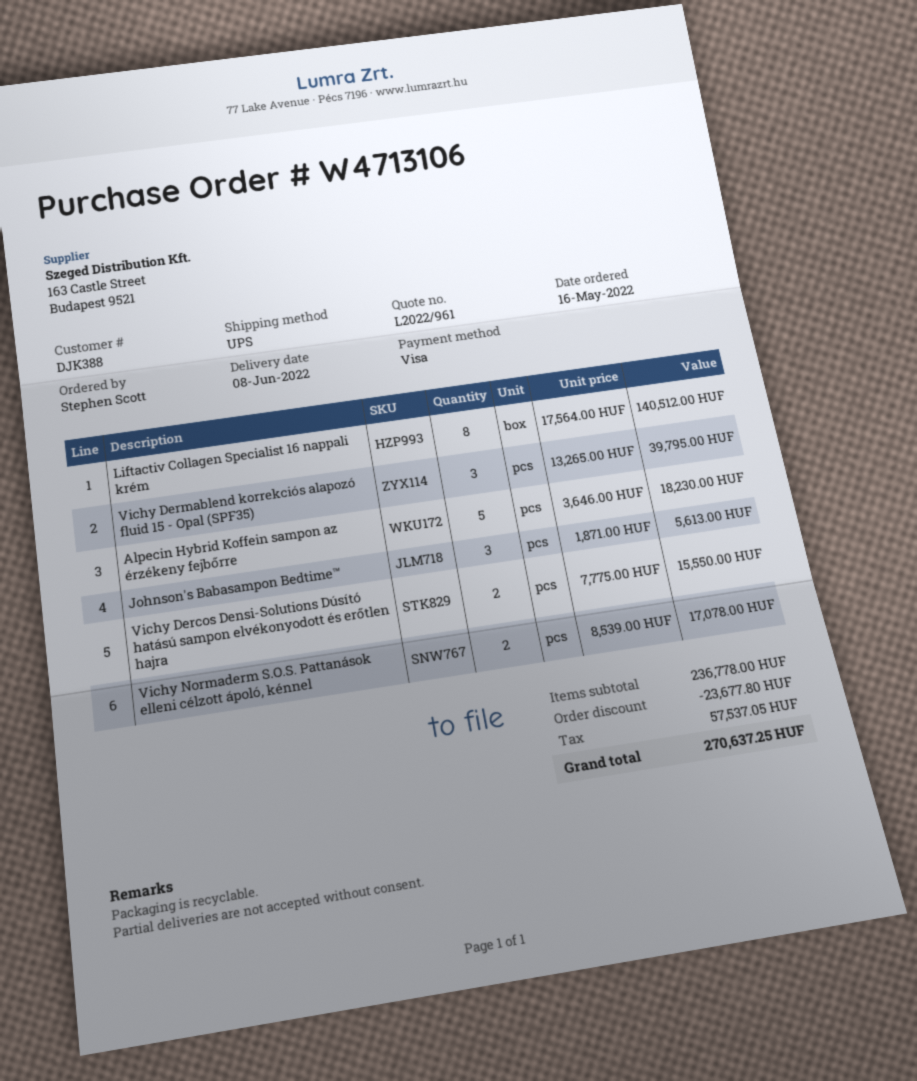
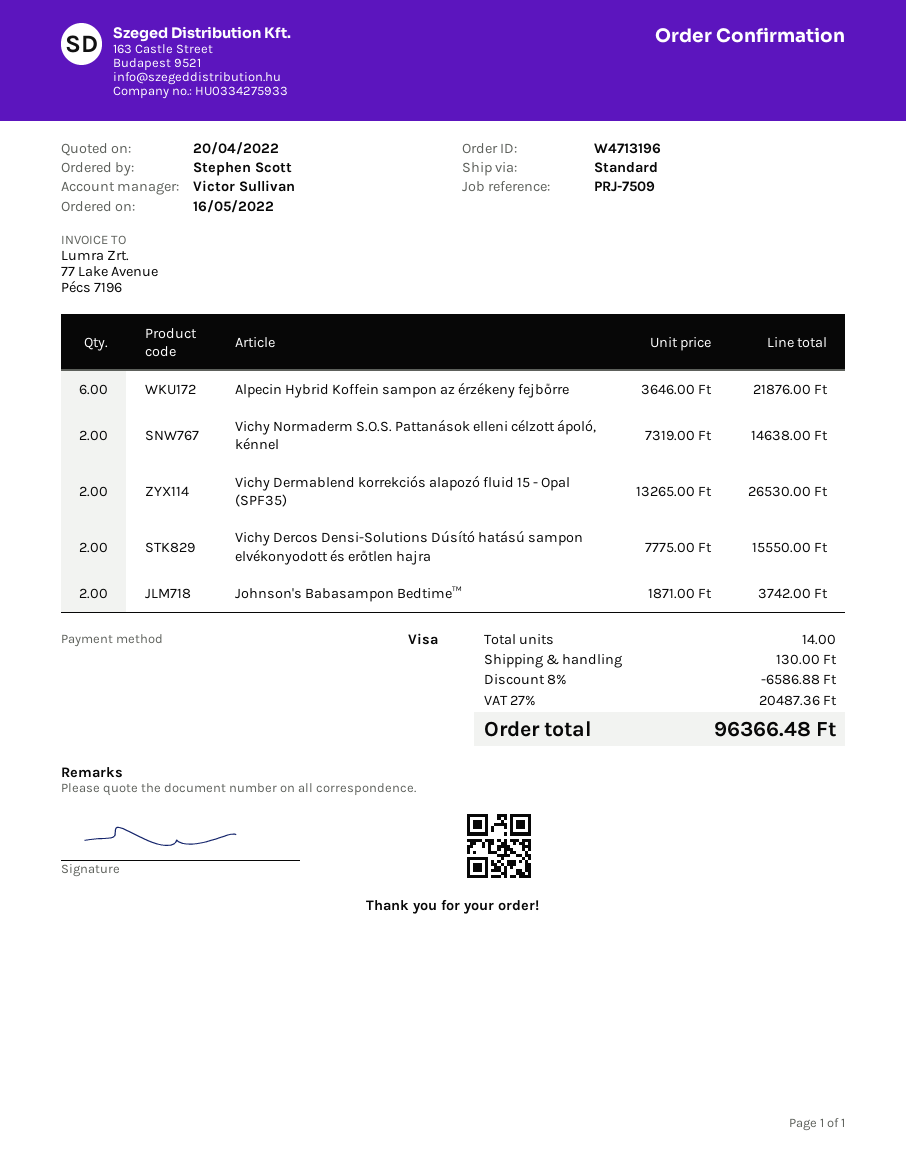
order number: W4713106 -> W4713196
shipping method: UPS -> standard
Liftactiv Collagen Specialist 16 nappali krém: 8 x 17564.00 = 140512.00 -> none
Vichy Dermablend korrekciós alapozó fluid 15 - Opal (SPF35): 3 x 13265.00 = 39795.00 -> 2 x 13265.00 = 26530.00
Alpecin Hybrid Koffein sampon az érzékeny fejbőrre: 5 x 3646.00 = 18230.00 -> 6 x 3646.00 = 21876.00
Johnson's Babasampon Bedtime™: 3 x 1871.00 = 5613.00 -> 2 x 1871.00 = 3742.00
Vichy Normaderm S.O.S. Pattanások elleni célzott ápoló, kénnel: 2 x 8539.00 = 17078.00 -> 2 x 7319.00 = 14638.00
discount: 23677.80 -> 6586.88
shipping: none -> 130.00
tax: 57537.05 -> 20487.36
total: 270637.25 -> 96366.48

